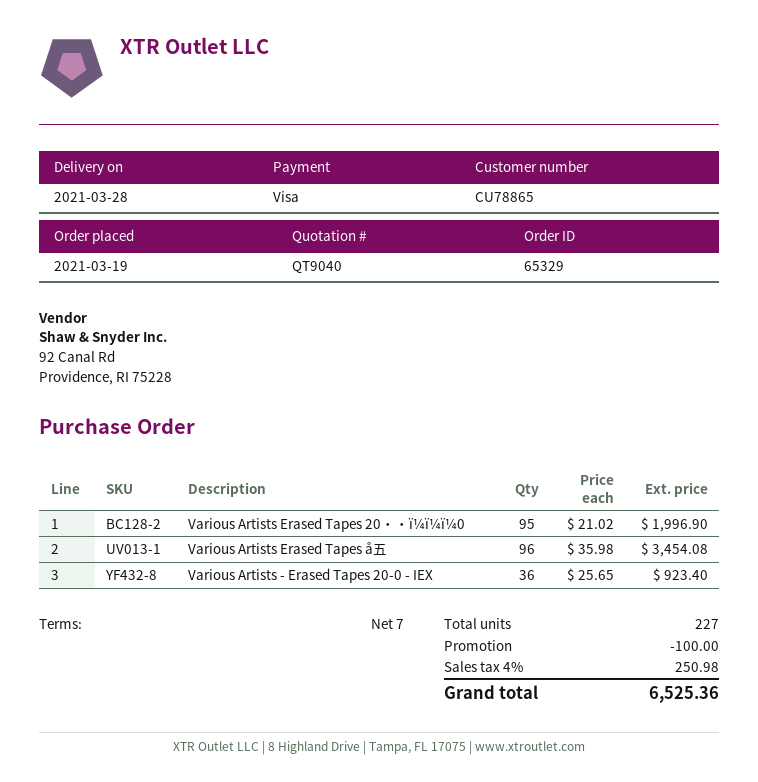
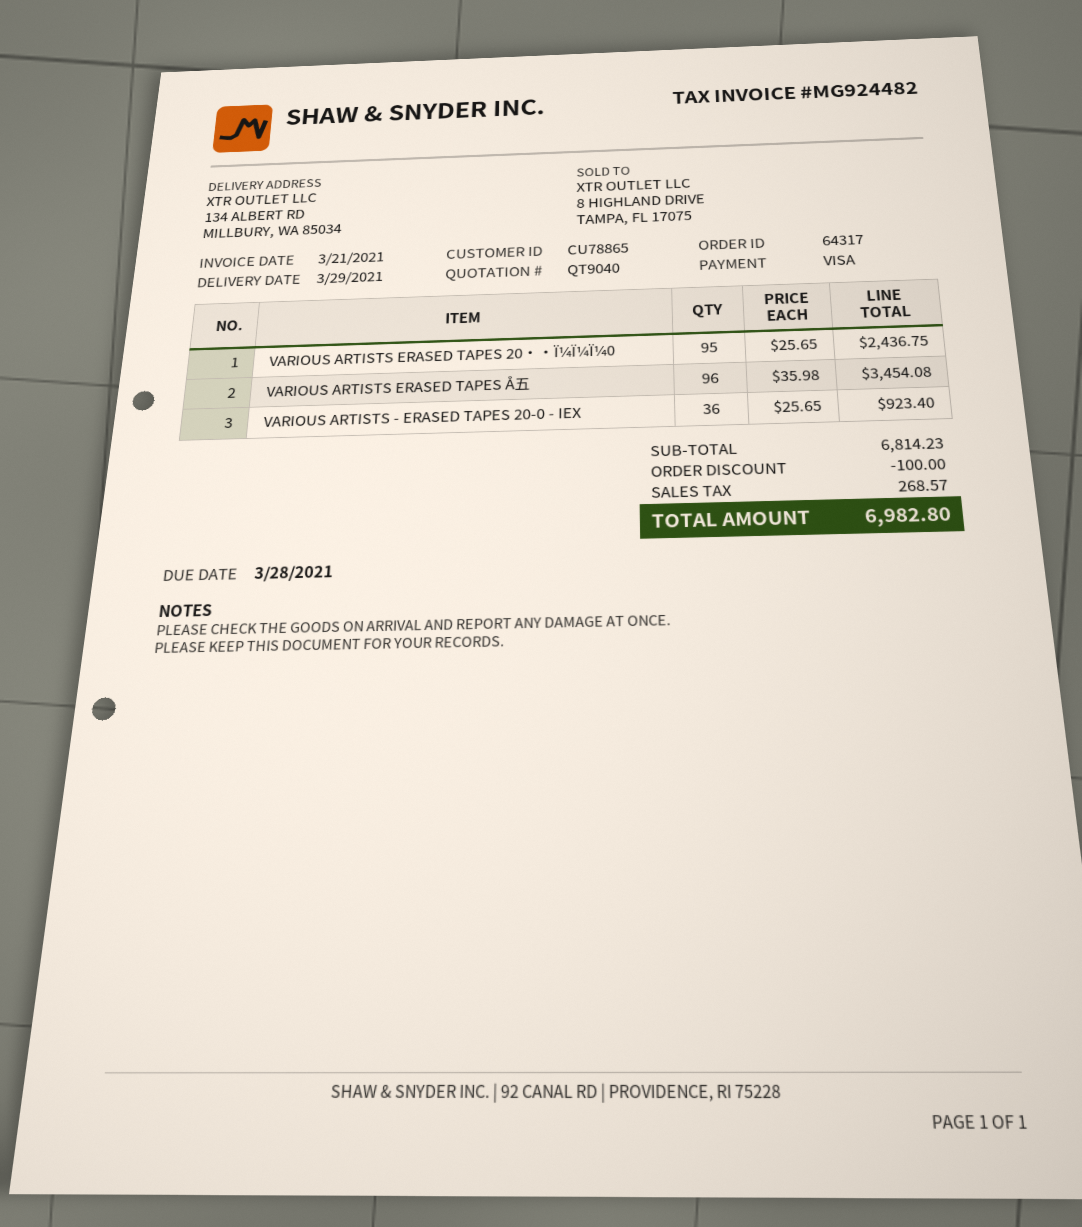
order number: 65329 -> 64317
delivery date: 2021-03-28 -> 2021-03-29
Various Artists Erased Tapes 20・・ï¼ï¼ï¼0: 95 x 21.02 = 1996.90 -> 95 x 25.65 = 2436.75
tax: 250.98 -> 268.57
total: 6525.36 -> 6982.80

